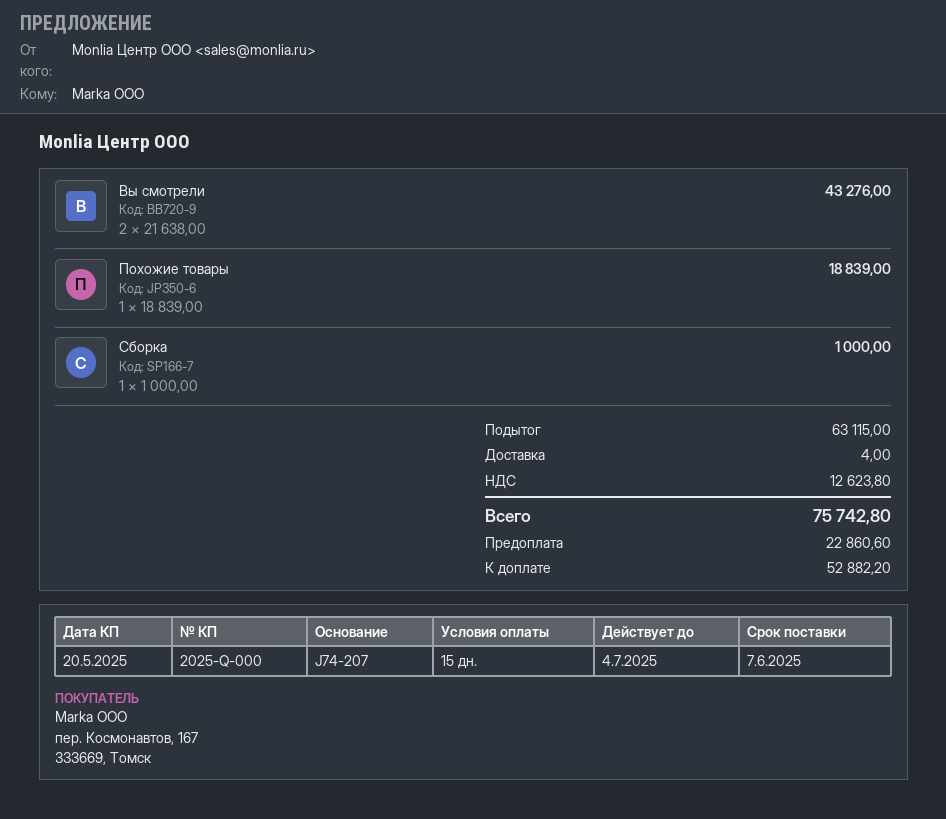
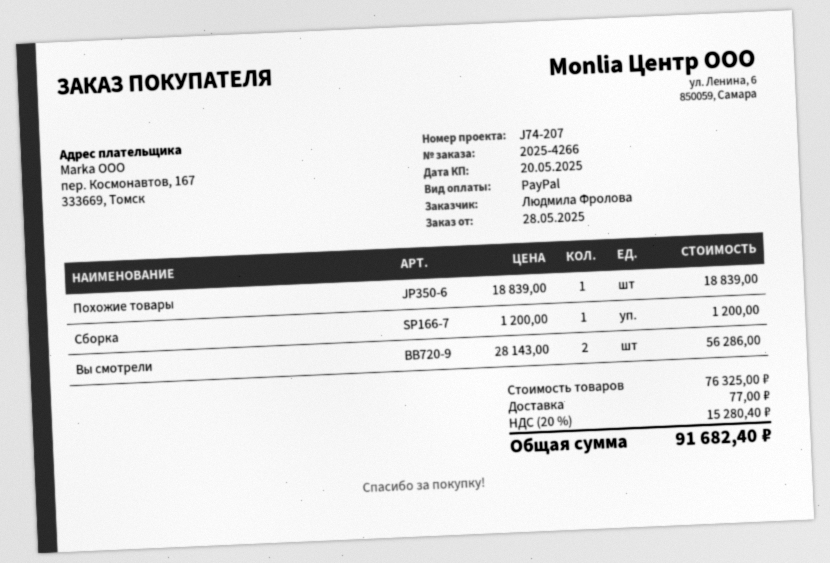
Вы смотрели: 2 x 21638.00 = 43276.00 -> 2 x 28143.00 = 56286.00
Сборка: 1 x 1000.00 = 1000.00 -> 1 x 1200.00 = 1200.00
subtotal: 63115.00 -> 76325.00
shipping: 4.00 -> 77.00
tax: 12623.80 -> 15280.40
total: 75742.80 -> 91682.40

